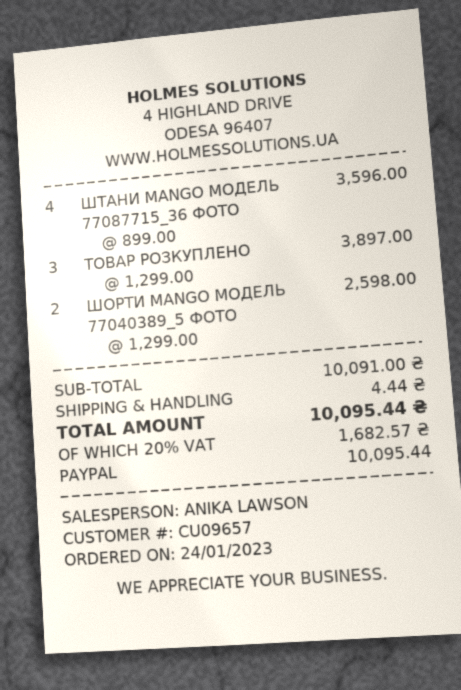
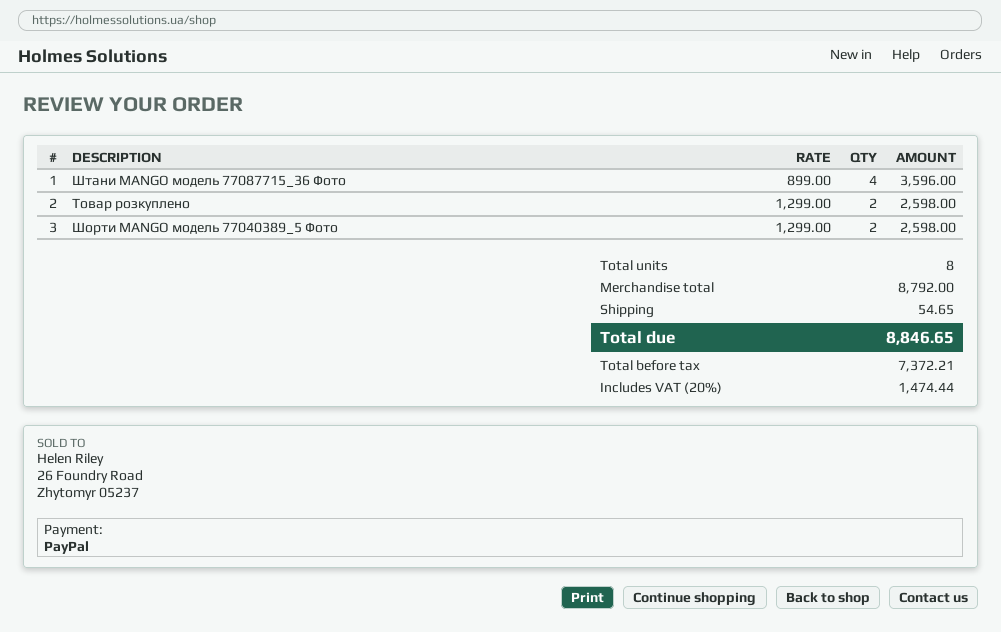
ТОВАР РОЗКУПЛЕНО: 3 x 1299.00 = 3897.00 -> 2 x 1299.00 = 2598.00
subtotal: 10091.00 -> 8792.00
shipping: 4.44 -> 54.65
tax: 20% = 1682.57 -> 20% = 1474.44
total: 10095.44 -> 8846.65

